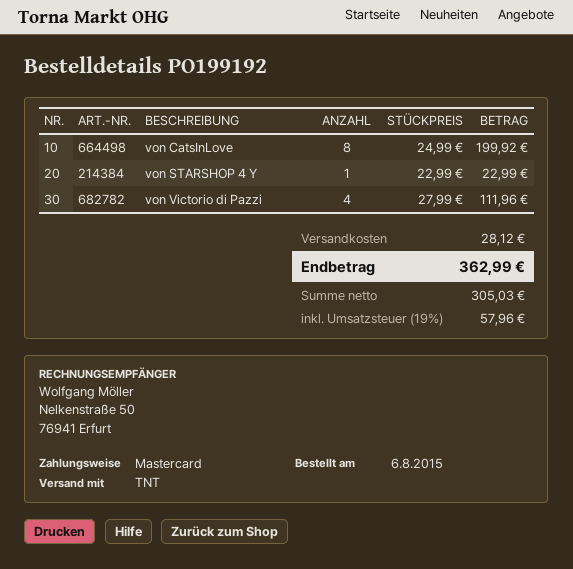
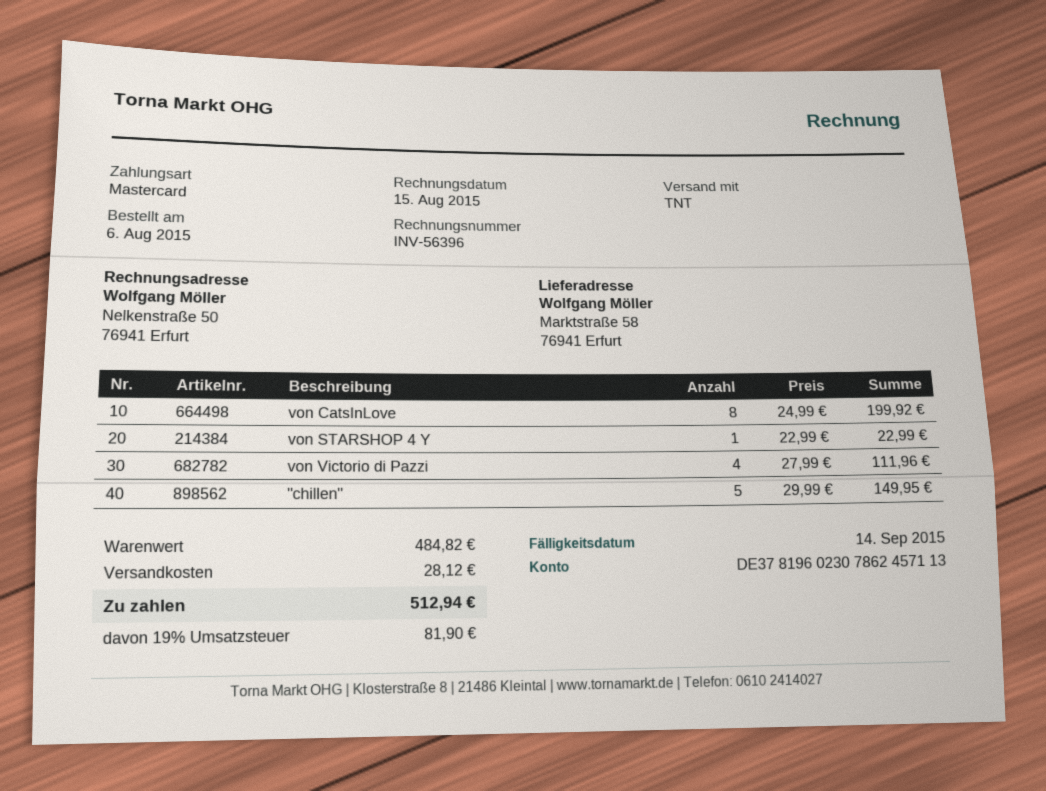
"chillen": none -> 5 x 29.99 = 149.95
tax: 19% = 57.96 -> 19% = 81.90
total: 362.99 -> 512.94

